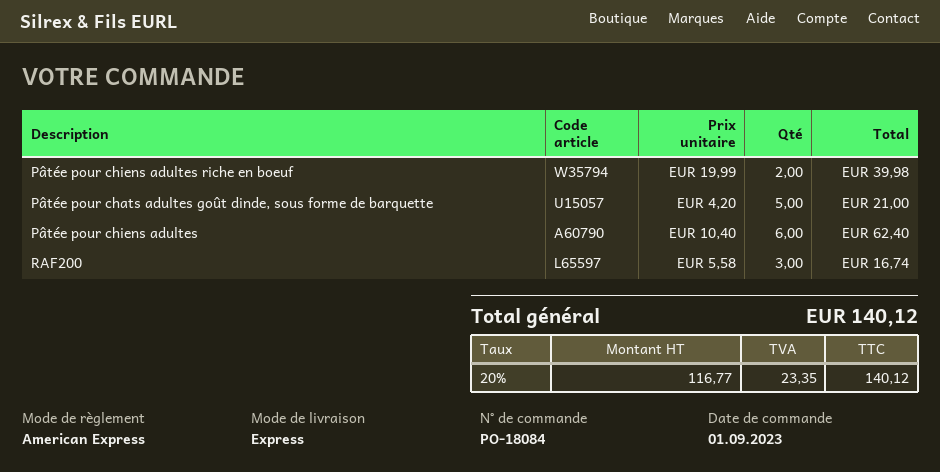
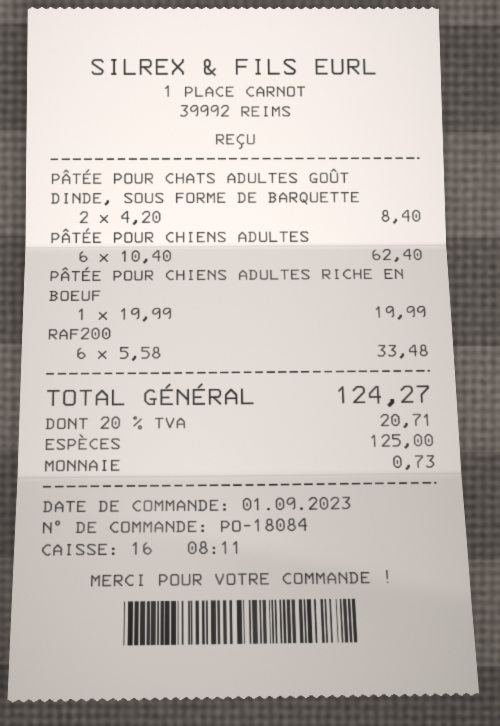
payment method: American Express -> cash
Pâtée pour chiens adultes riche en boeuf: 2 x 19.99 = 39.98 -> 1 x 19.99 = 19.99
Pâtée pour chats adultes goût dinde, sous forme de barquette: 5 x 4.20 = 21.00 -> 2 x 4.20 = 8.40
RAF200: 3 x 5.58 = 16.74 -> 6 x 5.58 = 33.48
tax: 20% = 23.35 -> 20% = 20.71
total: 140.12 -> 124.27

